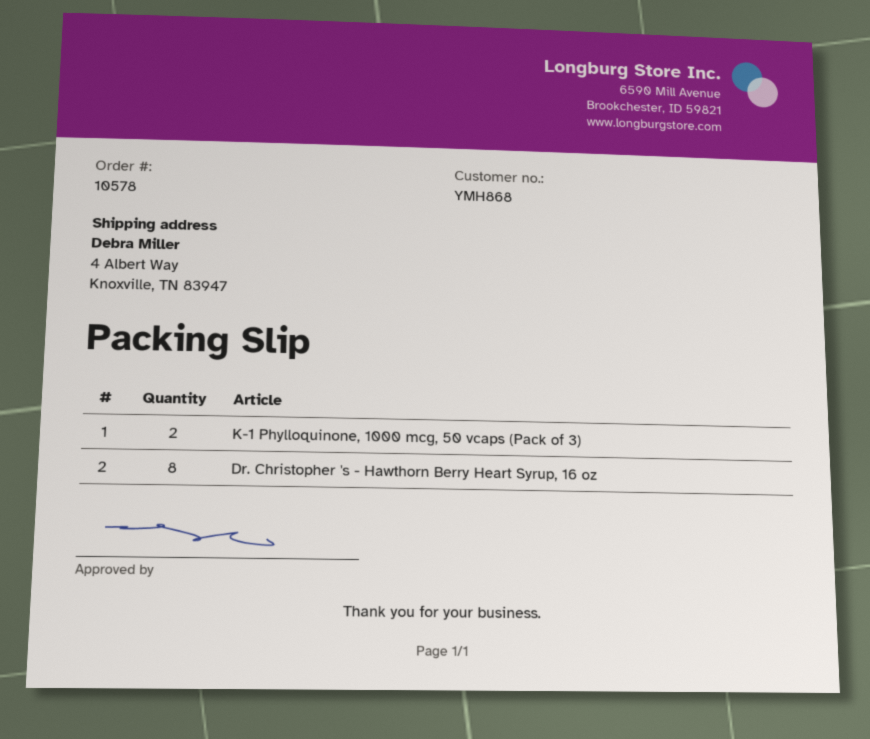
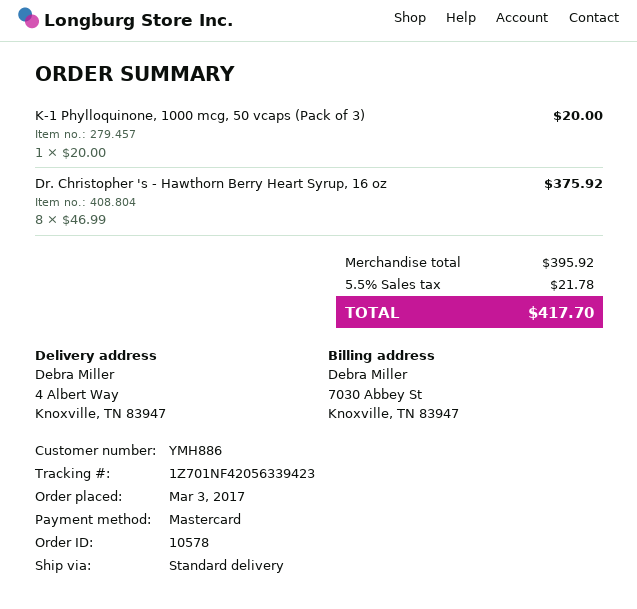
customer number: YMH868 -> YMH886
K-1 Phylloquinone, 1000 mcg, 50 vcaps (Pack of 3): 2 -> 1

